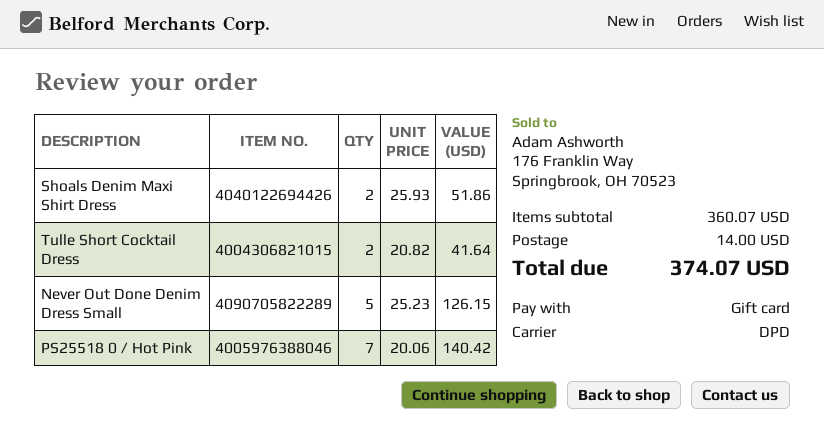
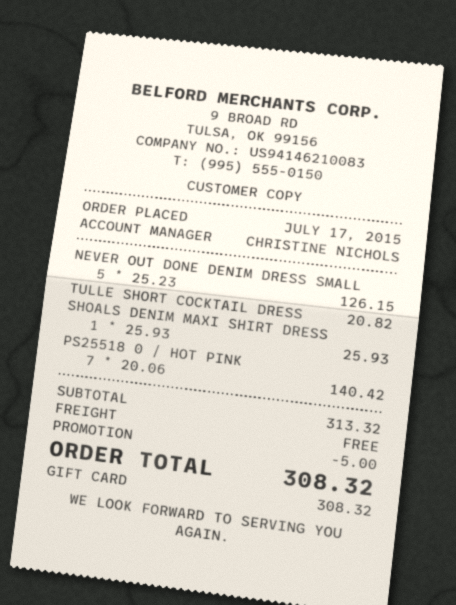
Shoals Denim Maxi Shirt Dress: 2 x 25.93 = 51.86 -> 1 x 25.93 = 25.93
Tulle Short Cocktail Dress: 2 x 20.82 = 41.64 -> 1 x 20.82 = 20.82
subtotal: 360.07 -> 313.32
discount: none -> 5.00
shipping: 14.00 -> 0.00
total: 374.07 -> 308.32

